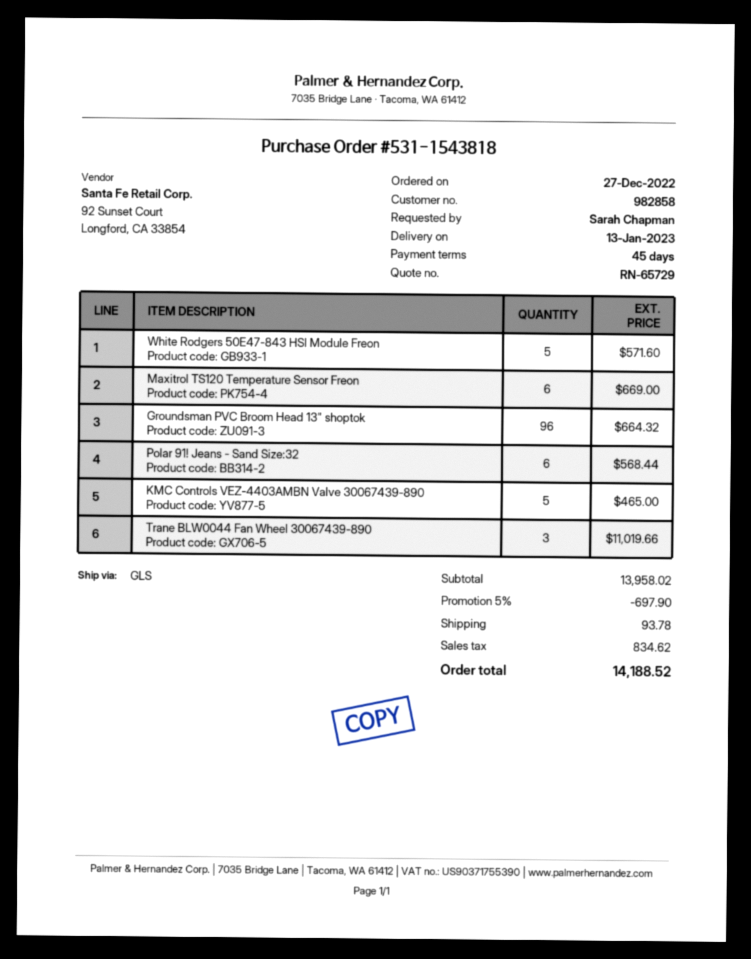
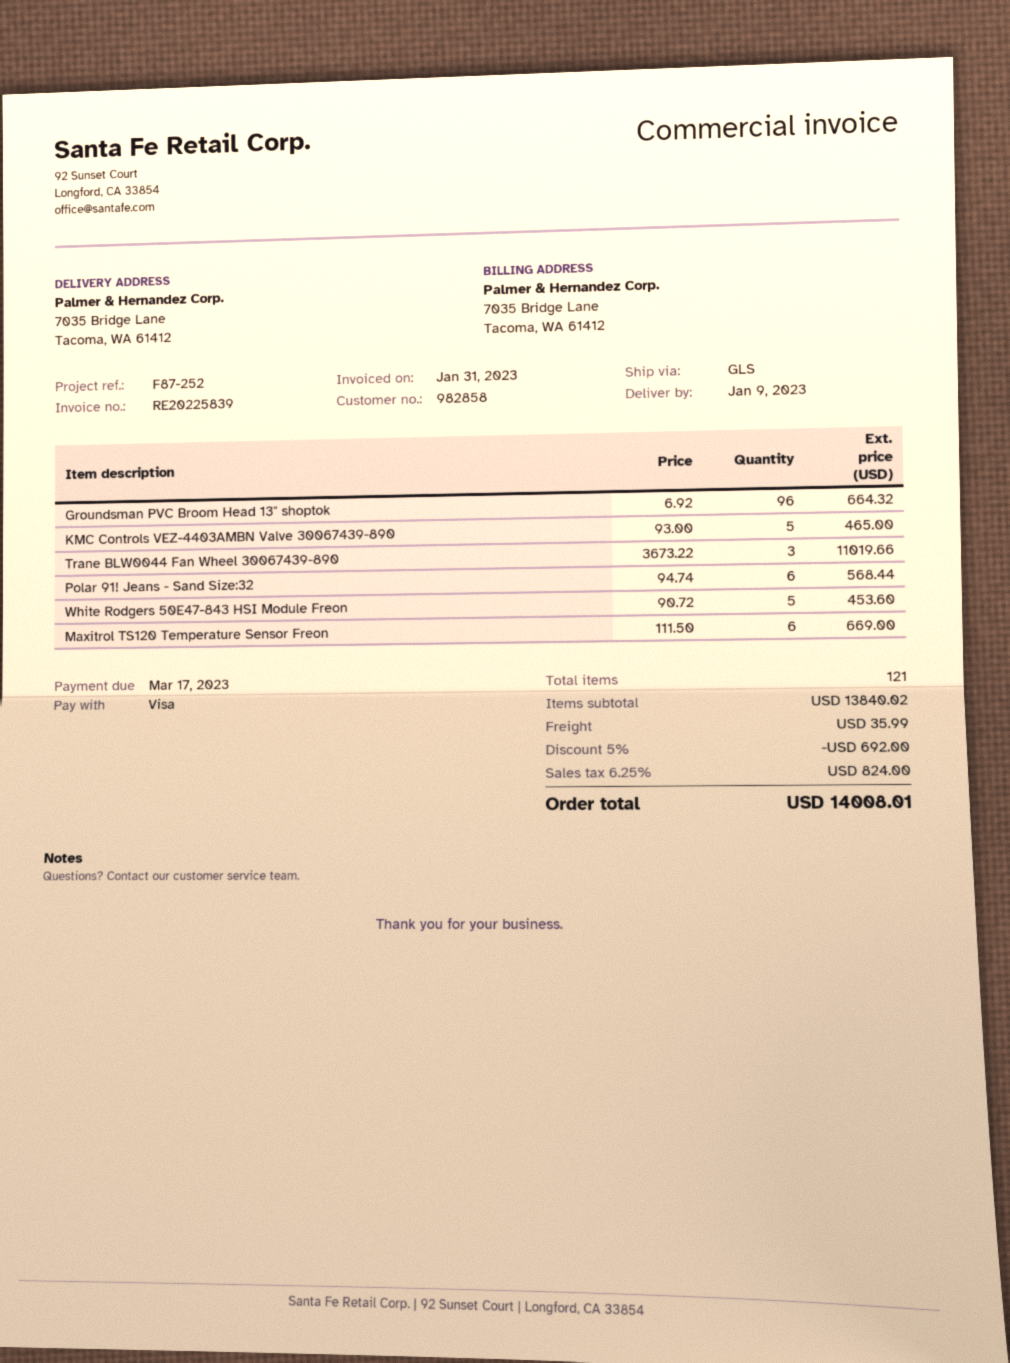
delivery date: 2023-01-13 -> 2023-01-09
White Rodgers 50E47-843 HSI Module Freon: 5 for 571.60 -> 5 for 453.60
subtotal: 13958.02 -> 13840.02
discount: 5% = 697.90 -> 5% = 692.00
shipping: 93.78 -> 35.99
tax: 834.62 -> 824.00
total: 14188.52 -> 14008.01

